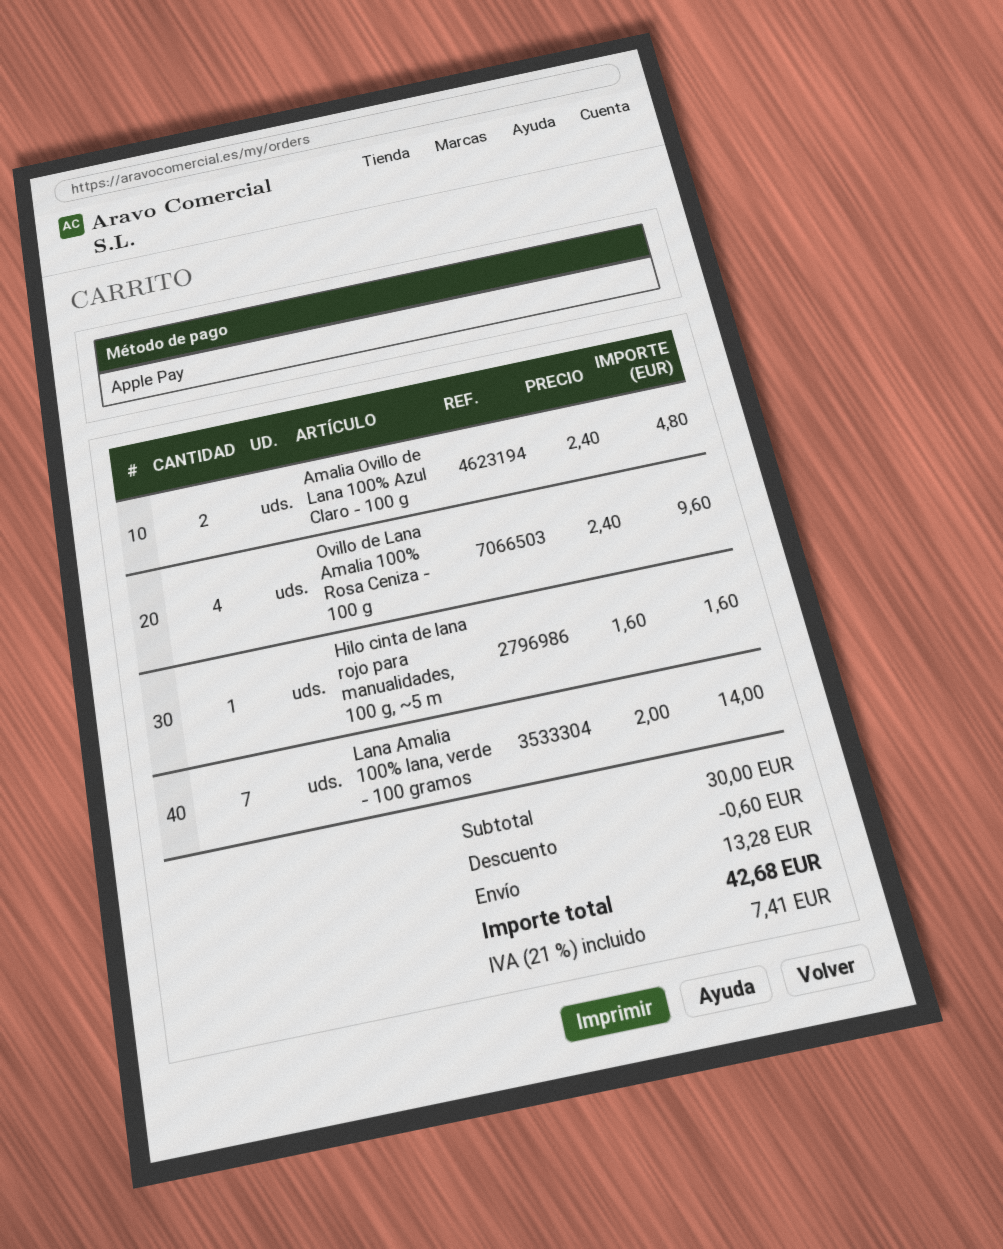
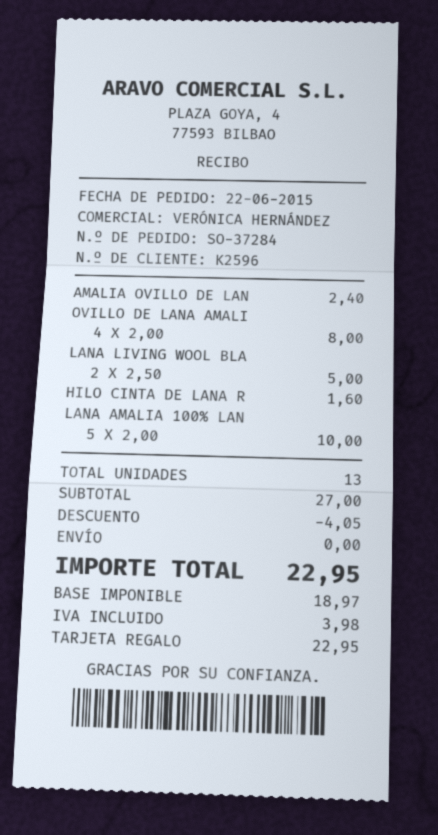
payment method: Apple Pay -> gift card
Amalia Ovillo de Lana 100% Azul Claro - 100 g: 2 x 2.40 = 4.80 -> 1 x 2.40 = 2.40
Ovillo de Lana Amalia 100% Rosa Ceniza - 100 g: 4 x 2.40 = 9.60 -> 4 x 2.00 = 8.00
Lana Amalia 100% lana, verde - 100 gramos: 7 x 2.00 = 14.00 -> 5 x 2.00 = 10.00
LANA LIVING WOOL BLA: none -> 2 x 2.50 = 5.00
subtotal: 30.00 -> 27.00
discount: 0.60 -> 4.05
shipping: 13.28 -> 0.00
tax: 7.41 -> 3.98
total: 42.68 -> 22.95

